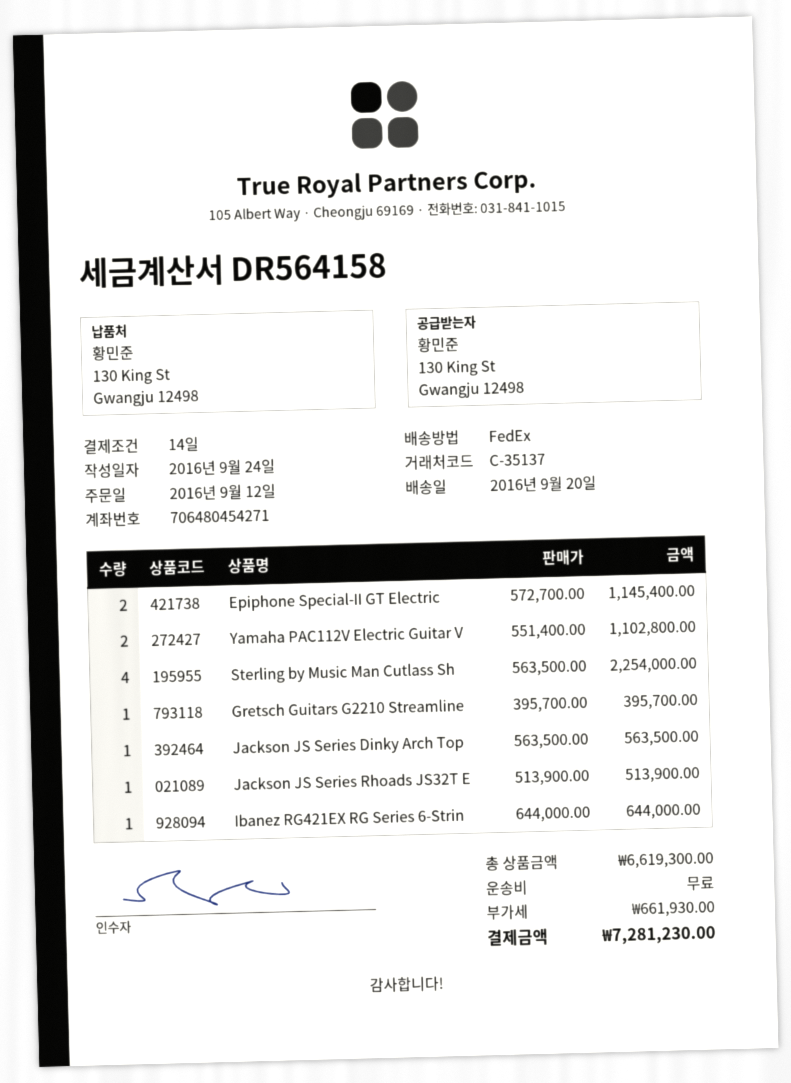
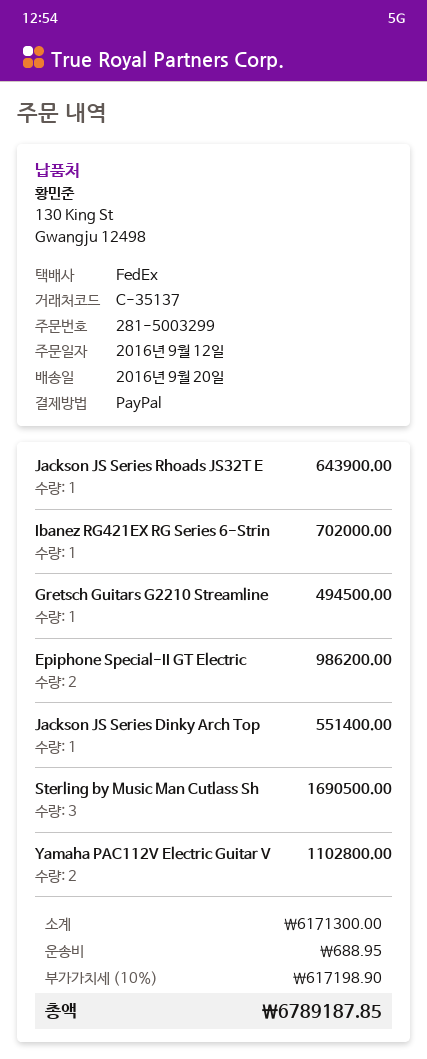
Epiphone Special-II GT Electric: 2 for 1145400.00 -> 2 for 986200.00
Sterling by Music Man Cutlass Sh: 4 for 2254000.00 -> 3 for 1690500.00
Gretsch Guitars G2210 Streamline: 1 for 395700.00 -> 1 for 494500.00
Jackson JS Series Dinky Arch Top: 1 for 563500.00 -> 1 for 551400.00
Jackson JS Series Rhoads JS32T E: 1 for 513900.00 -> 1 for 643900.00
Ibanez RG421EX RG Series 6-Strin: 1 for 644000.00 -> 1 for 702000.00
subtotal: 6619300.00 -> 6171300.00
shipping: 0.00 -> 688.95
tax: 661930.00 -> 617198.90
total: 7281230.00 -> 6789187.85

